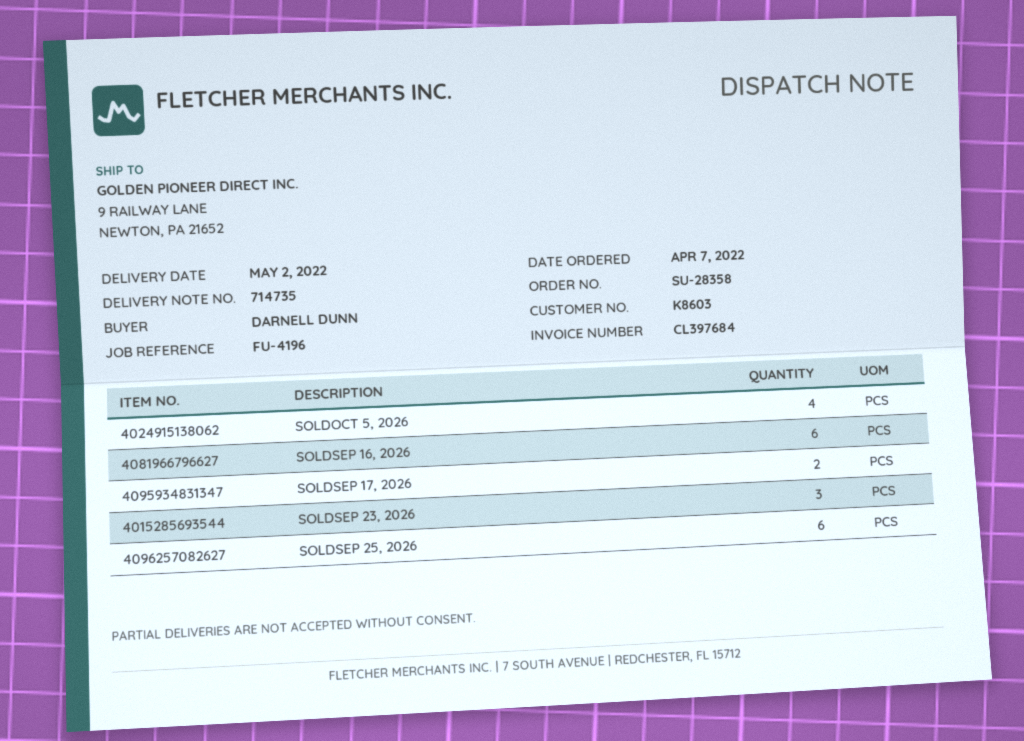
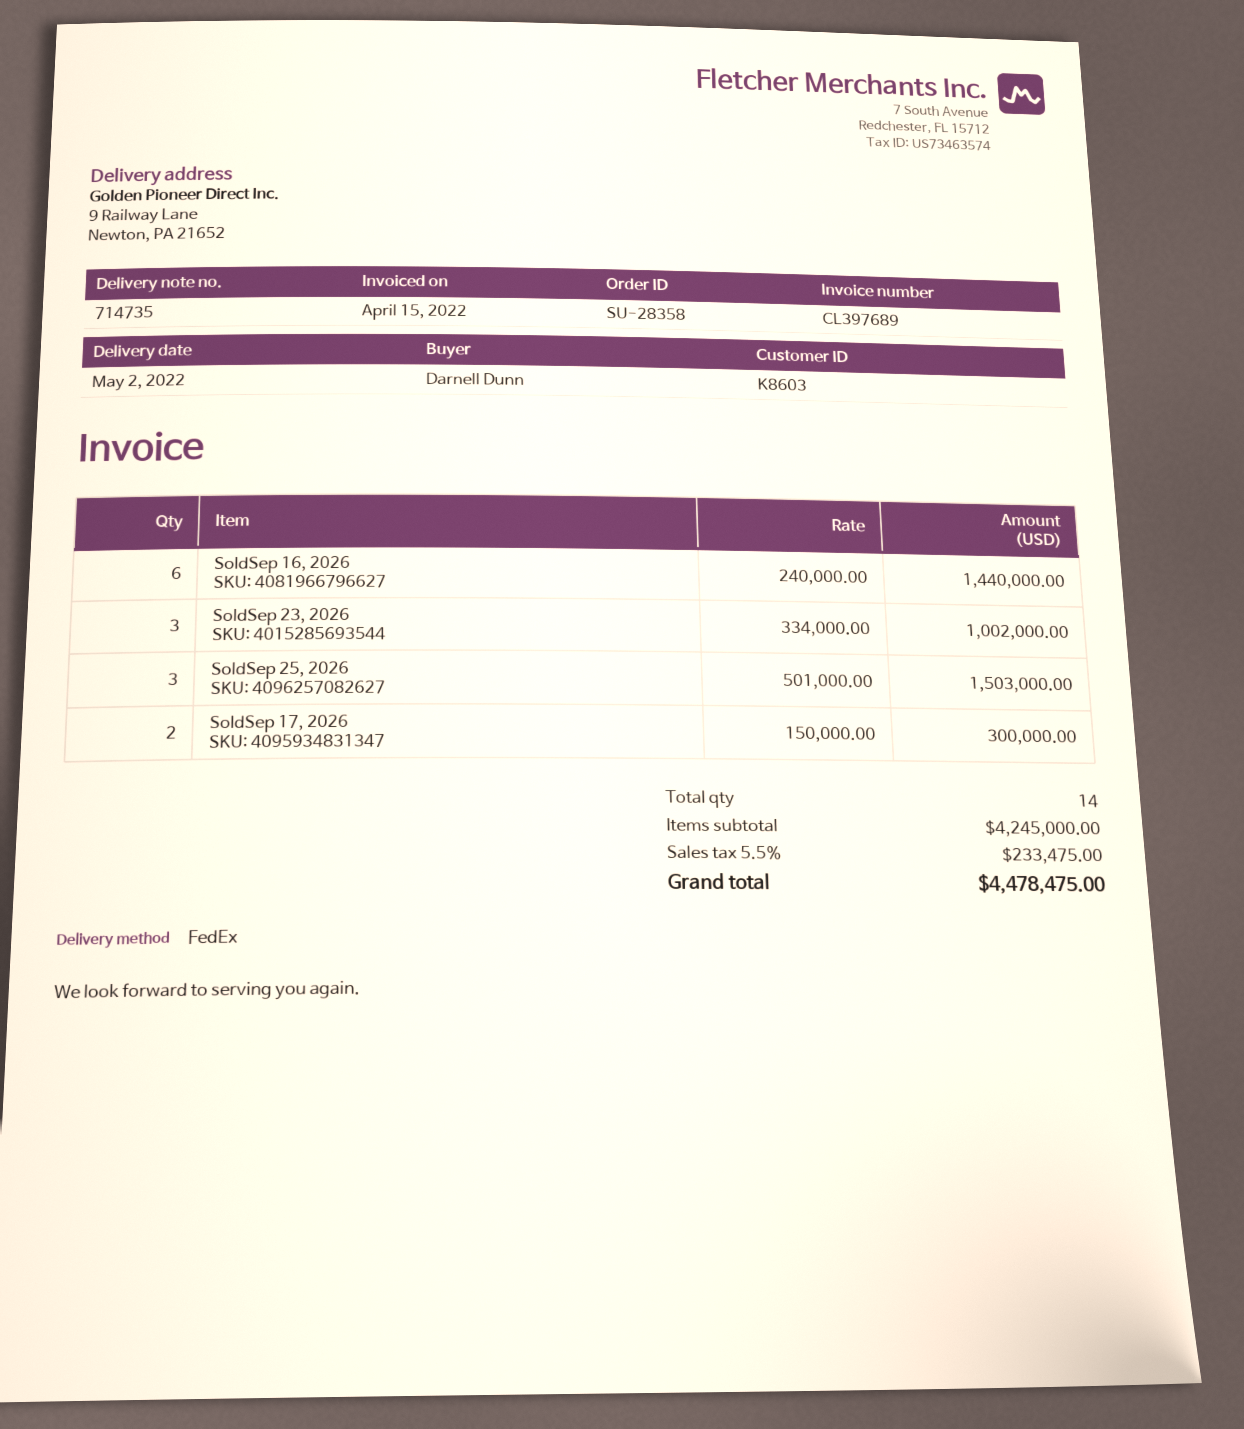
invoice number: CL397684 -> CL397689
SOLDOCT 5, 2026: 4 -> none
SOLDSEP 25, 2026: 6 -> 3

